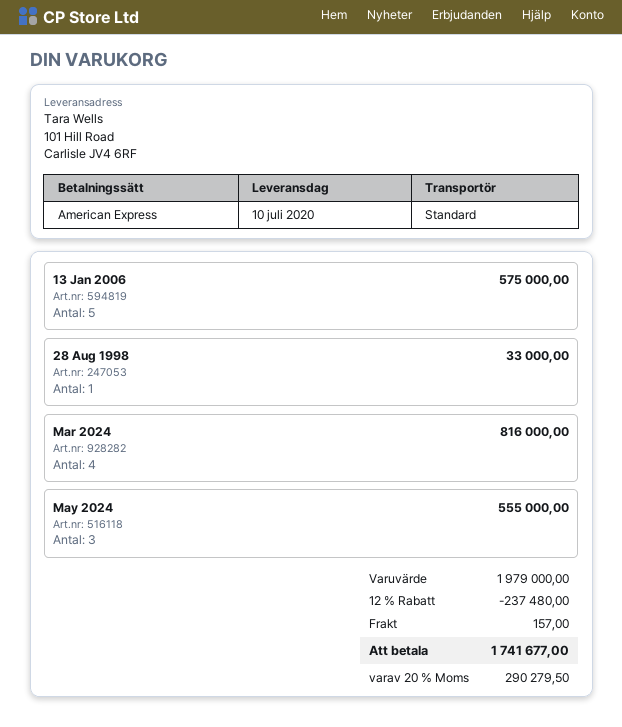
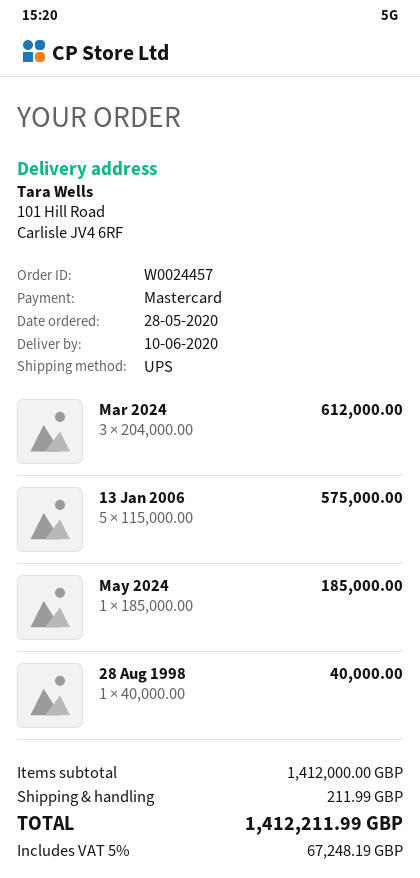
delivery date: 2020-07-10 -> 2020-06-10
payment method: American Express -> Mastercard
shipping method: standard -> UPS
28 Aug 1998: 1 for 33000.00 -> 1 for 40000.00
Mar 2024: 4 for 816000.00 -> 3 for 612000.00
May 2024: 3 for 555000.00 -> 1 for 185000.00
subtotal: 1979000.00 -> 1412000.00
discount: 12% = 237480.00 -> none
shipping: 157.00 -> 211.99
tax: 20% = 290279.50 -> 5% = 67248.19
total: 1741677.00 -> 1412211.99

